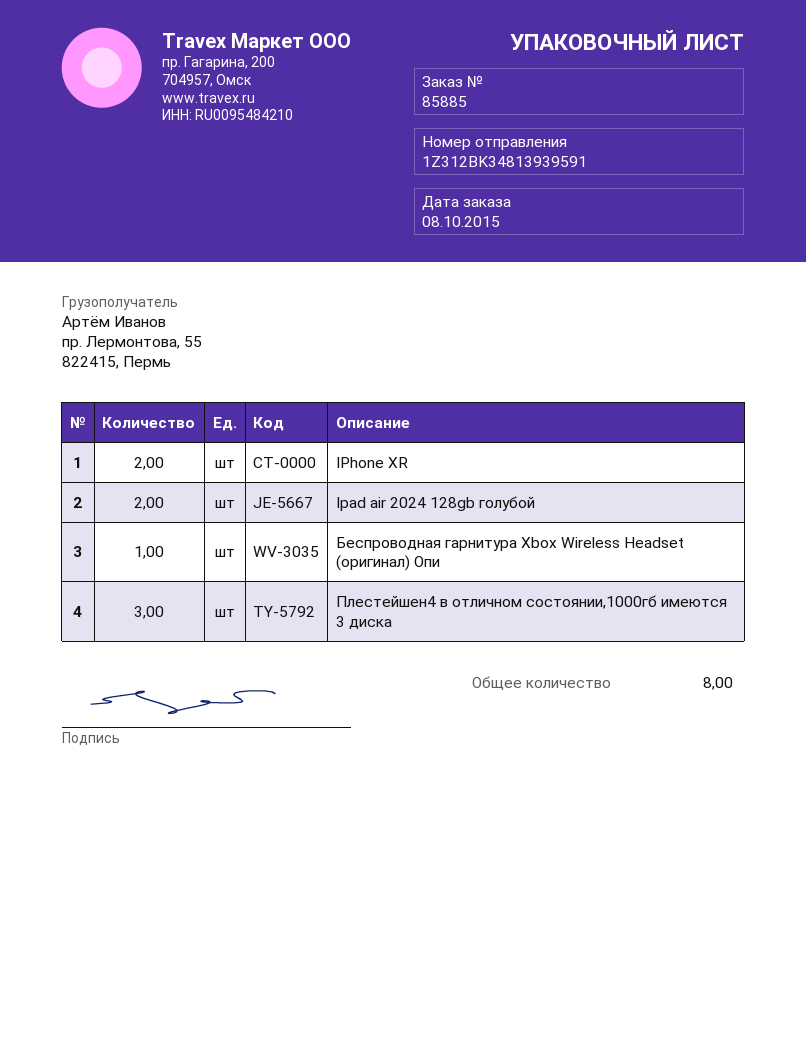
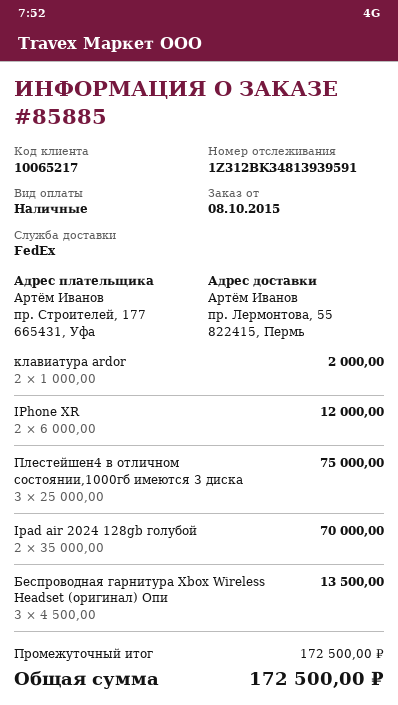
Беспроводная гарнитура Xbox Wireless Headset (оригинал) Опи: 1 -> 3
клавиатура ardor: none -> 2

